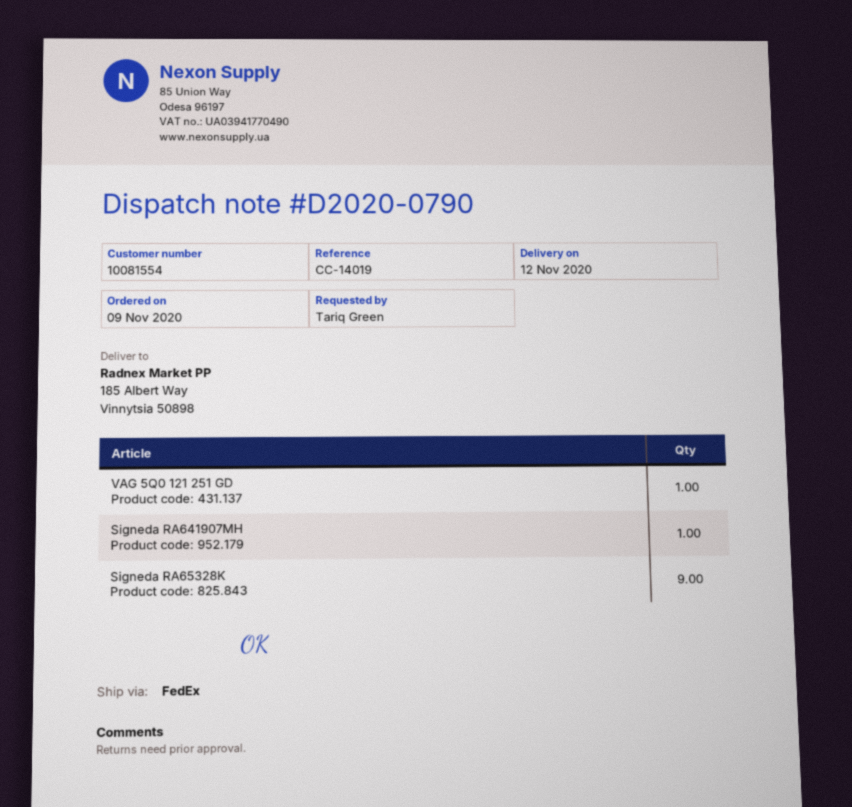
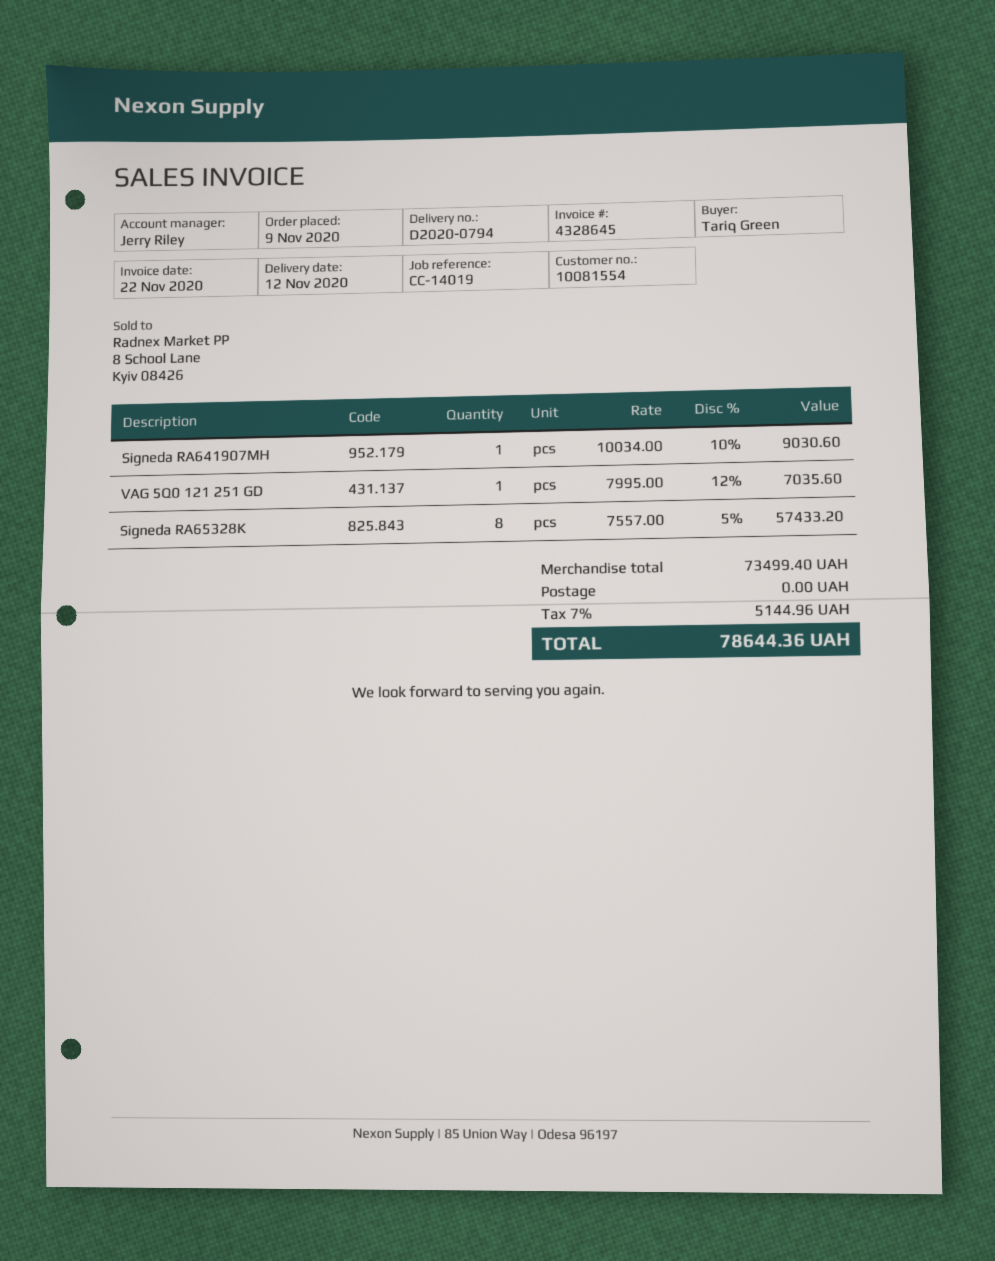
delivery note number: D2020-0790 -> D2020-0794
Signeda RA65328K: 9 -> 8

